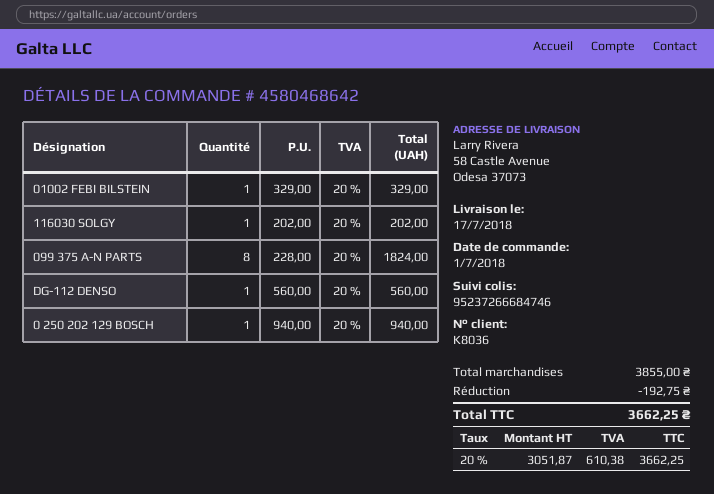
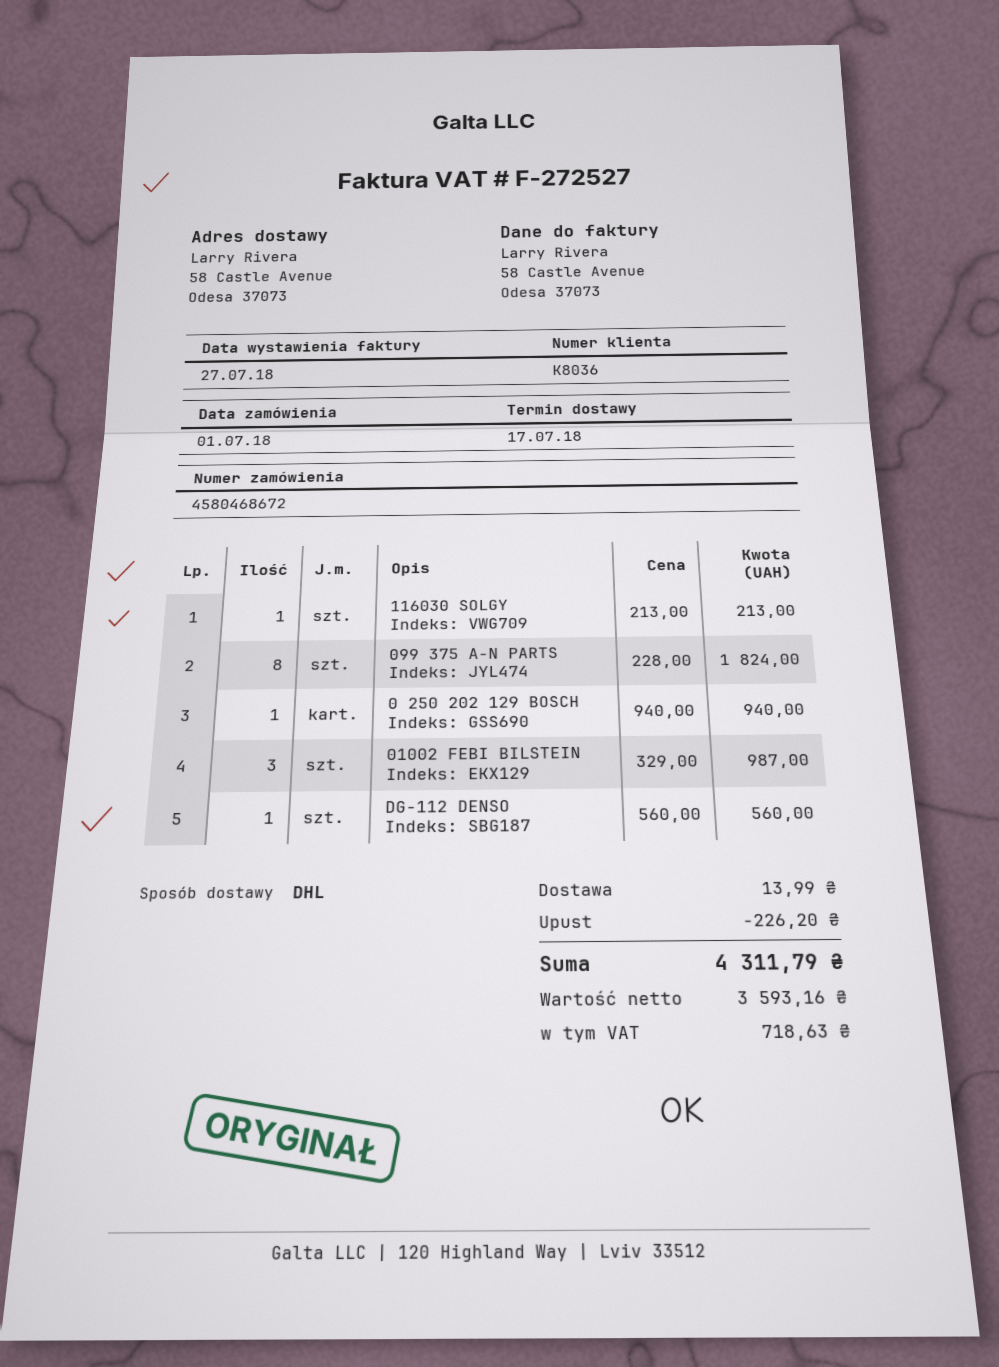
order number: 4580468642 -> 4580468672
01002 FEBI BILSTEIN: 1 x 329.00 = 329.00 -> 3 x 329.00 = 987.00
116030 SOLGY: 1 x 202.00 = 202.00 -> 1 x 213.00 = 213.00
discount: 192.75 -> 226.20
shipping: none -> 13.99
net: 3051.87 -> 3593.16
tax: 610.38 -> 718.63
total: 3662.25 -> 4311.79

